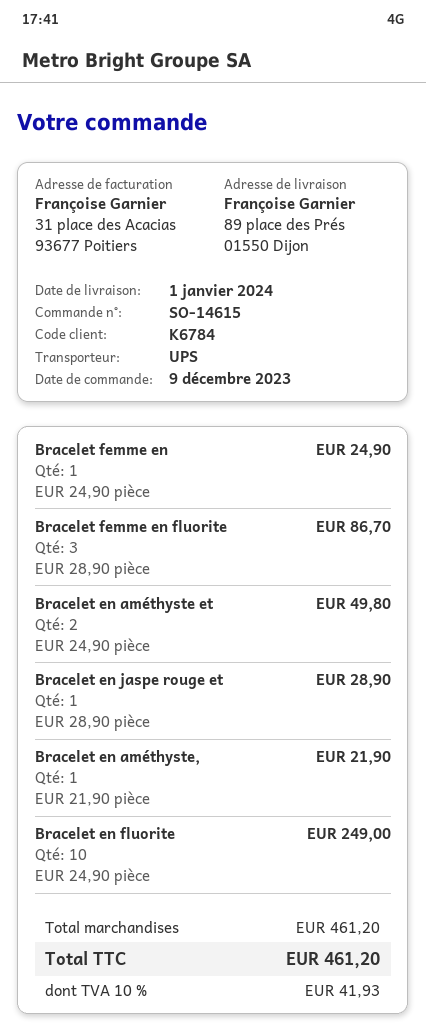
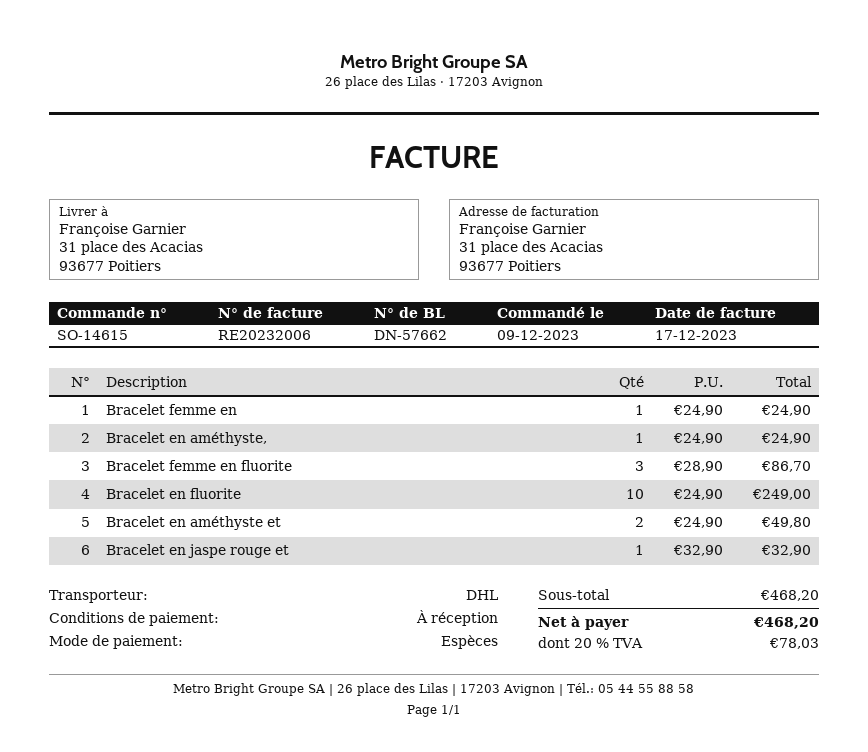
shipping method: UPS -> DHL
ship to: 89 place des Prés, 01550 Dijon -> 31 place des Acacias, 93677 Poitiers
Bracelet en jaspe rouge et: 1 x 28.90 = 28.90 -> 1 x 32.90 = 32.90
Bracelet en améthyste,: 1 x 21.90 = 21.90 -> 1 x 24.90 = 24.90
subtotal: 461.20 -> 468.20
tax: 10% = 41.93 -> 20% = 78.03
total: 461.20 -> 468.20

